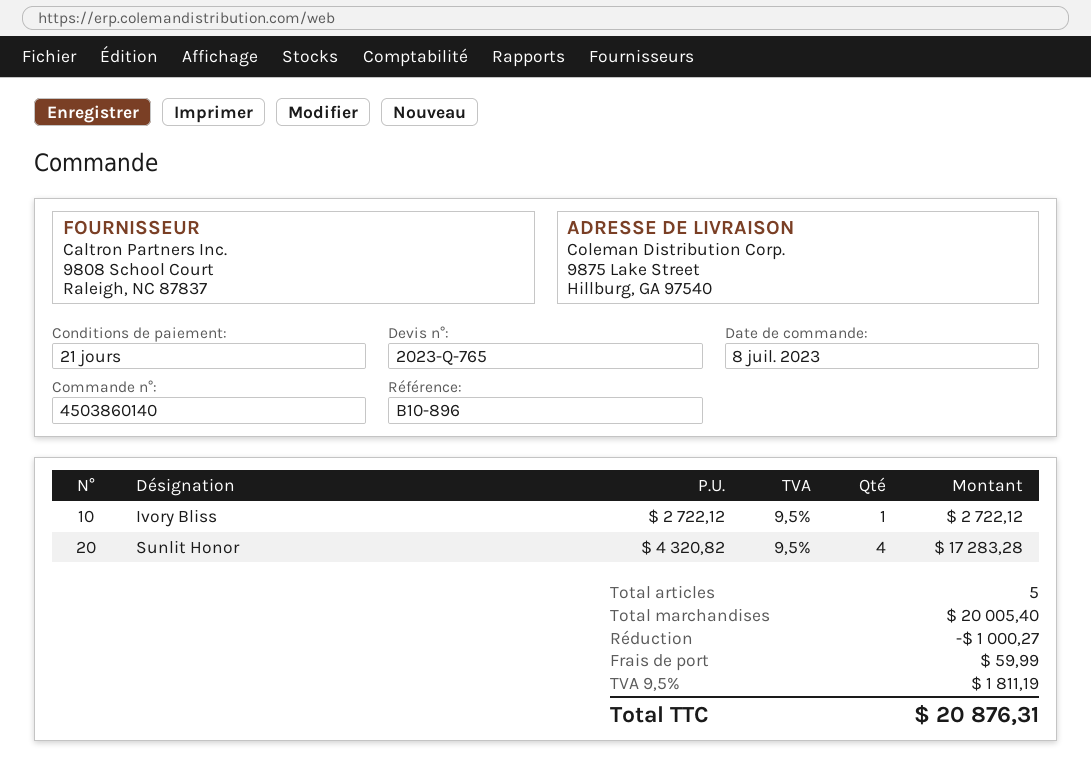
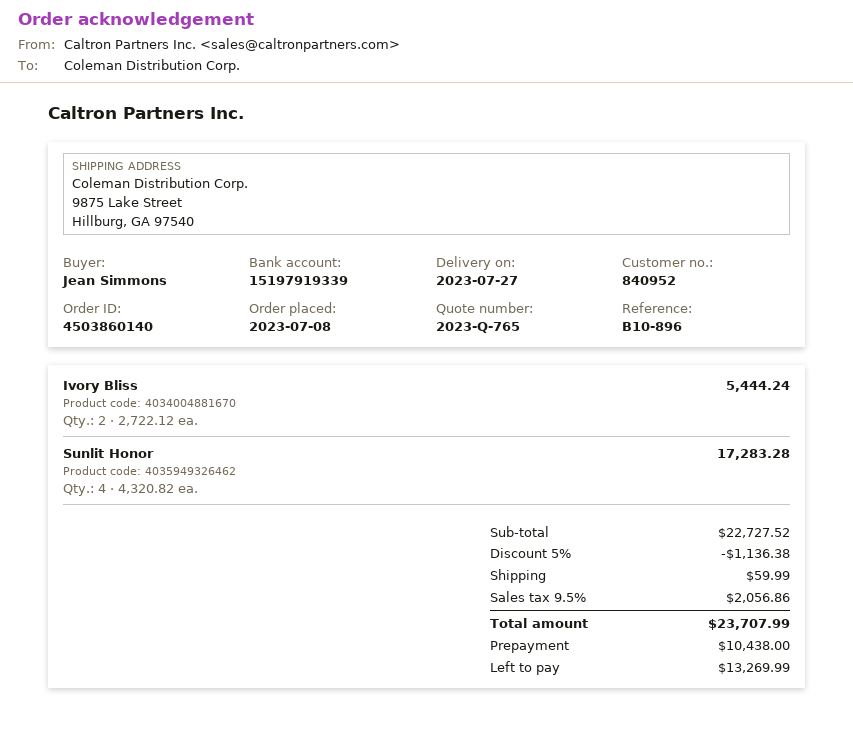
Ivory Bliss: 1 x 2722.12 = 2722.12 -> 2 x 2722.12 = 5444.24
subtotal: 20005.40 -> 22727.52
discount: 1000.27 -> 1136.38
tax: 9.5% = 1811.19 -> 9.5% = 2056.86
total: 20876.31 -> 23707.99

